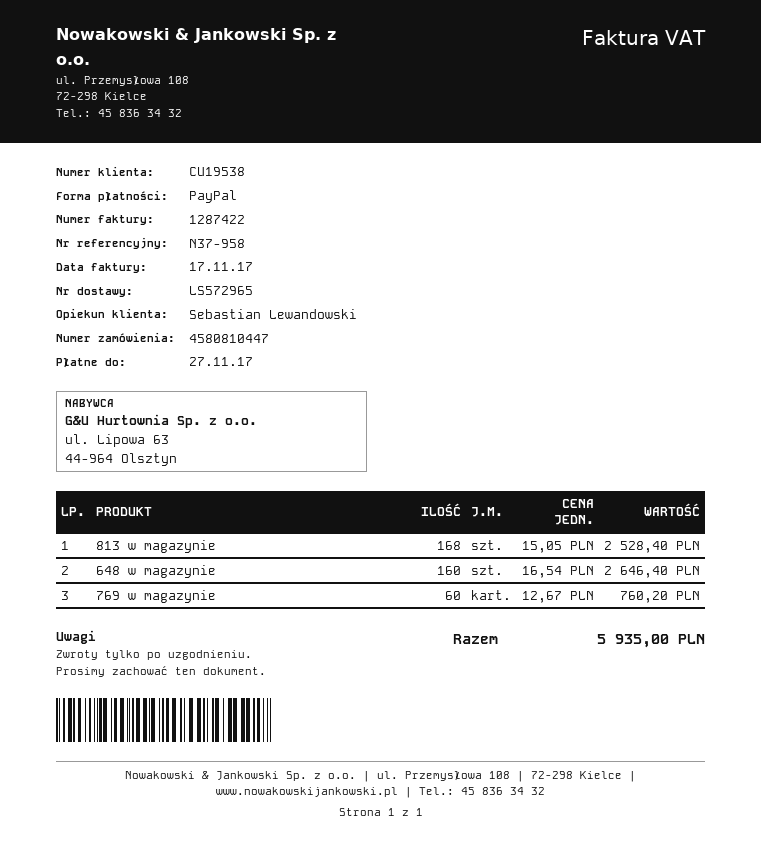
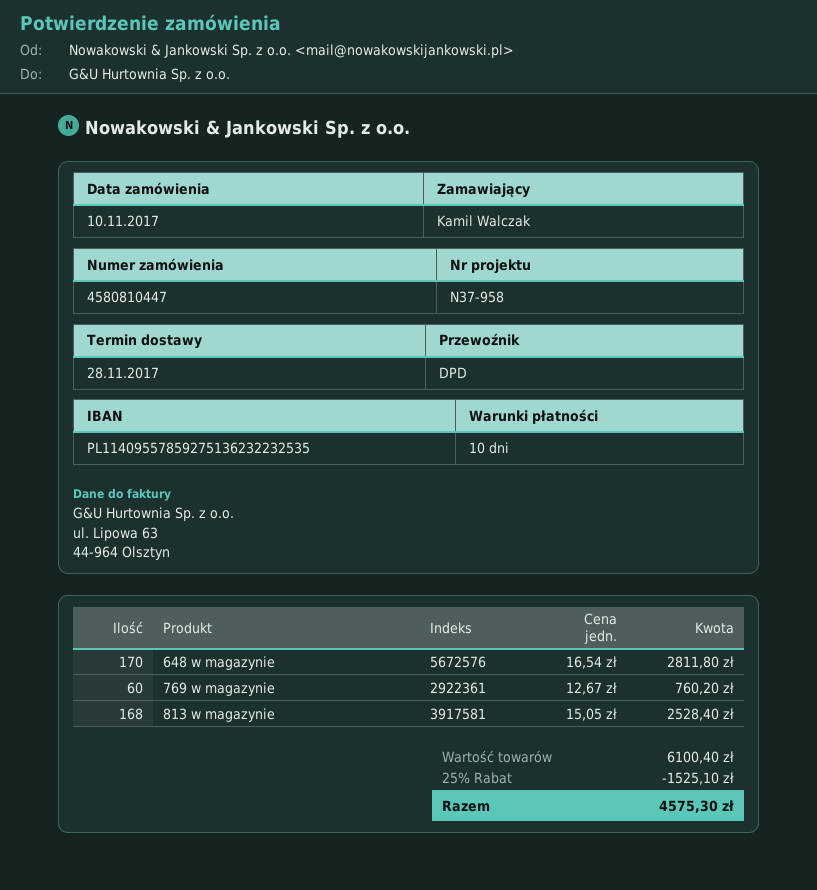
648 w magazynie: 160 x 16.54 = 2646.40 -> 170 x 16.54 = 2811.80
discount: none -> 25% = 1525.10
total: 5935.00 -> 4575.30

